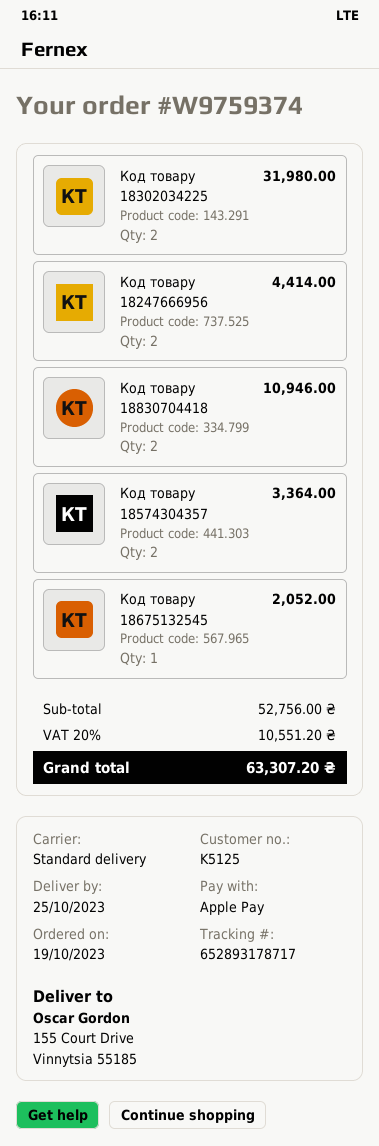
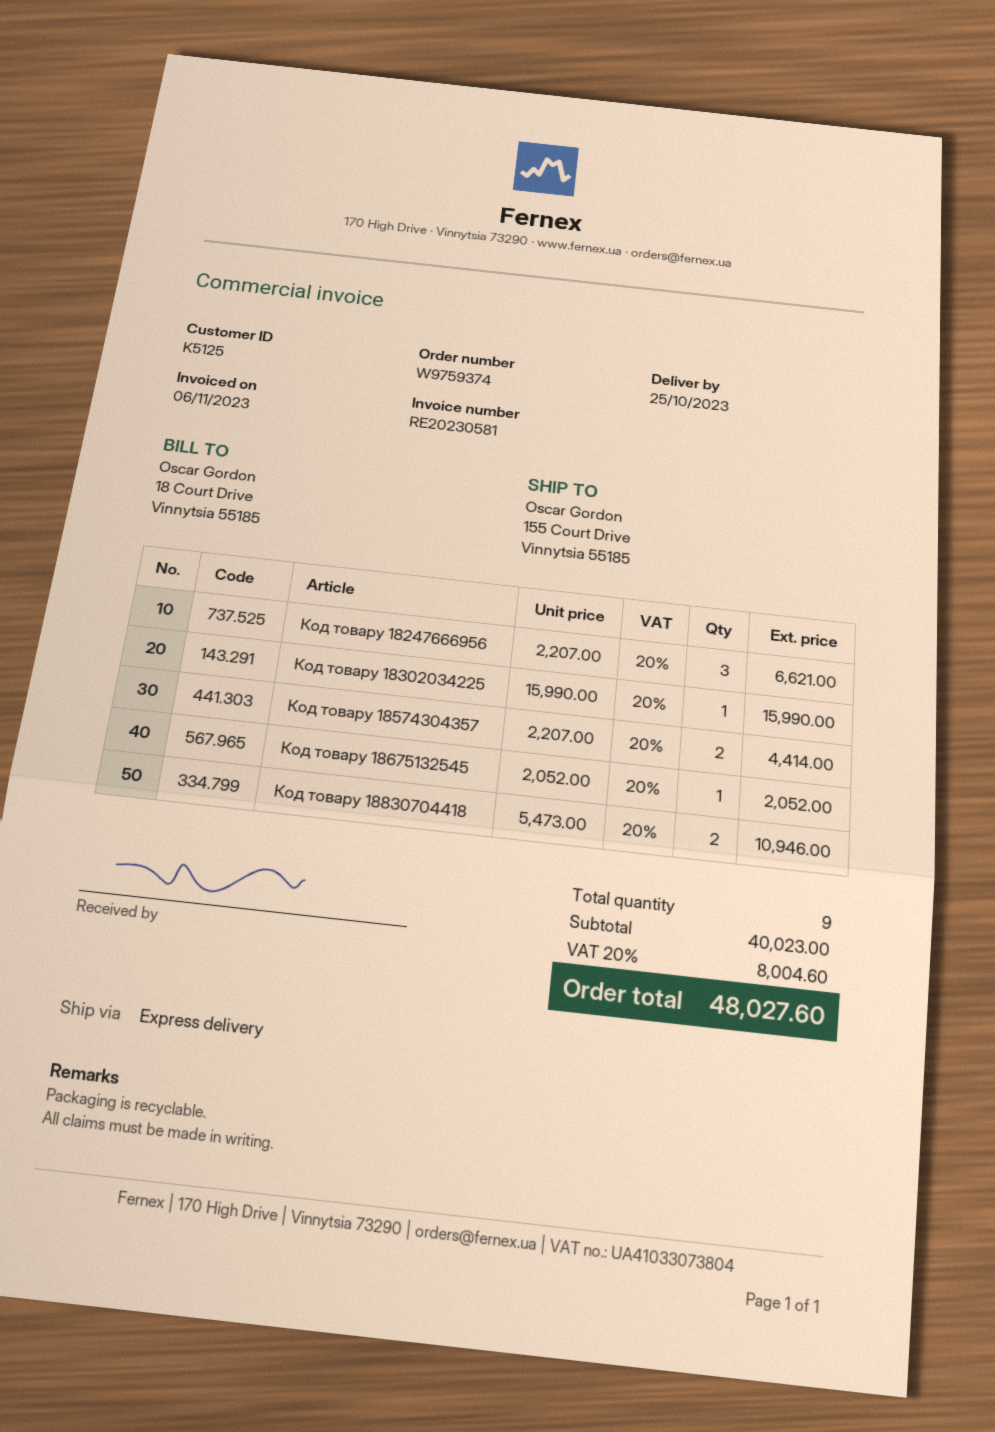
shipping method: standard -> express
Код товару 18302034225: 2 for 31980.00 -> 1 for 15990.00
Код товару 18247666956: 2 for 4414.00 -> 3 for 6621.00
Код товару 18574304357: 2 for 3364.00 -> 2 for 4414.00
subtotal: 52756.00 -> 40023.00
tax: 20% = 10551.20 -> 20% = 8004.60
total: 63307.20 -> 48027.60

